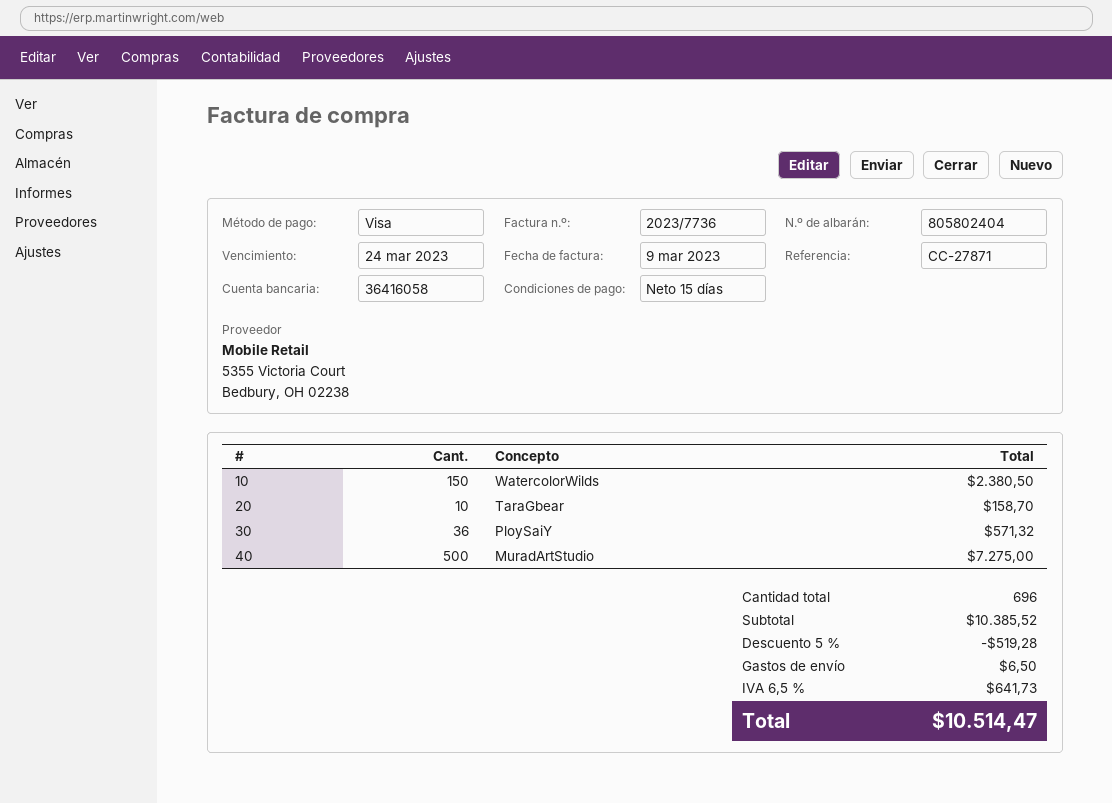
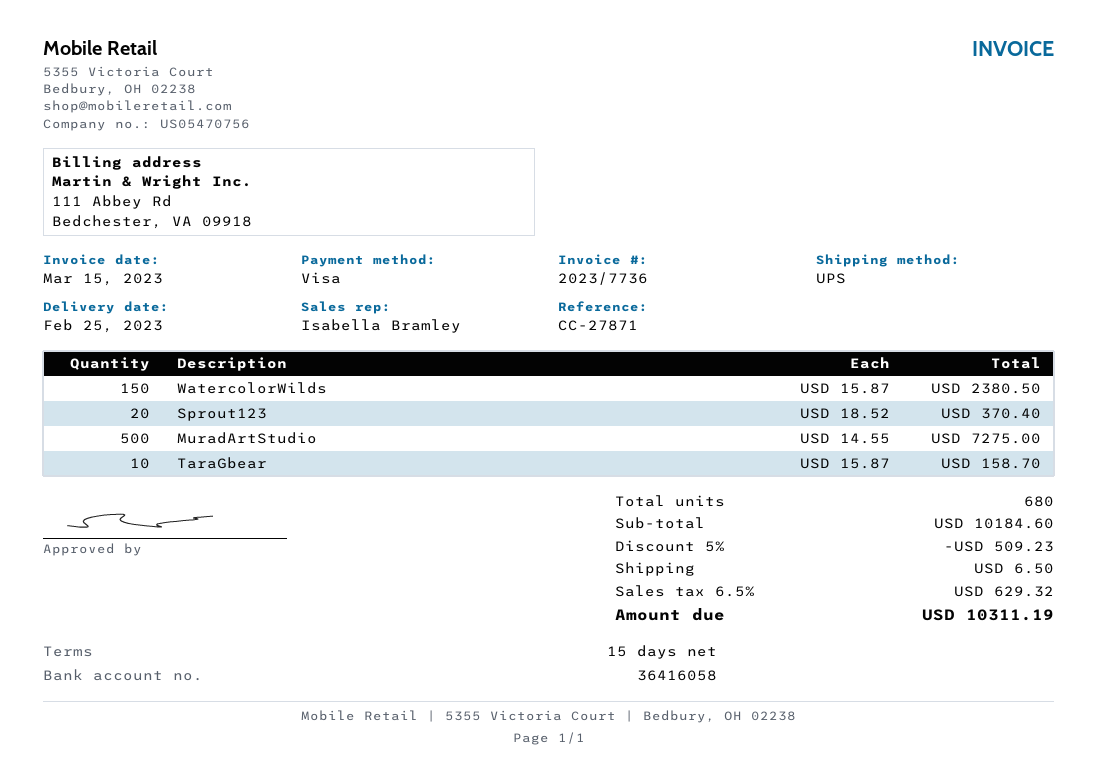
invoice date: 2023-03-09 -> 2023-03-15
PloySaiY: 36 for 571.32 -> none
Sprout123: none -> 20 for 370.40
total quantity: 696 -> 680
subtotal: 10385.52 -> 10184.60
discount: 5% = 519.28 -> 5% = 509.23
tax: 6.5% = 641.73 -> 6.5% = 629.32
total: 10514.47 -> 10311.19

